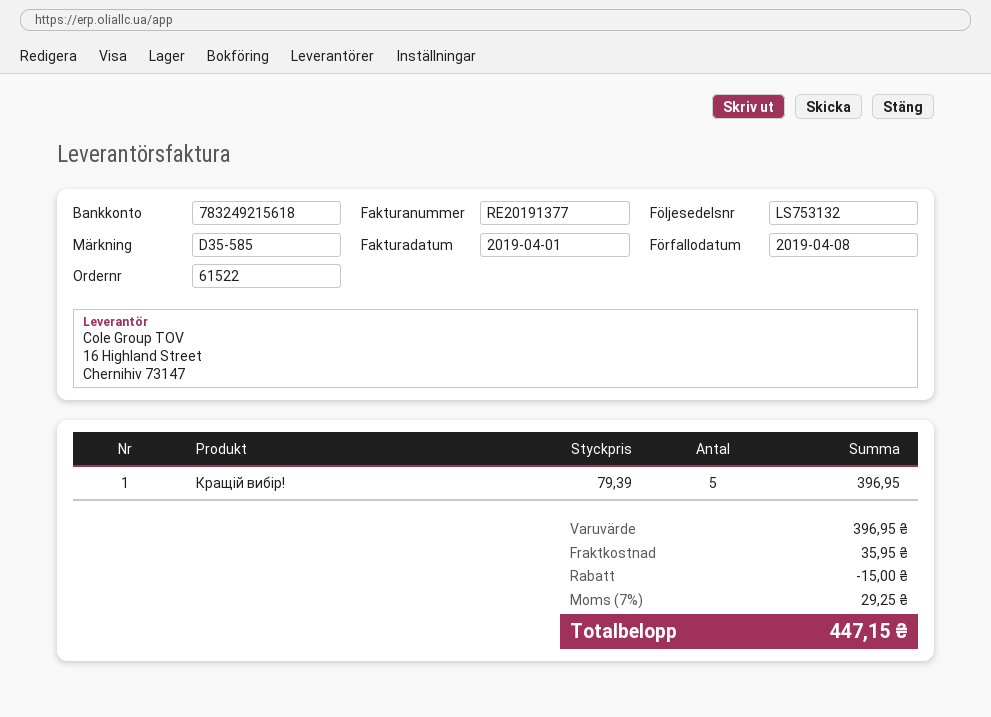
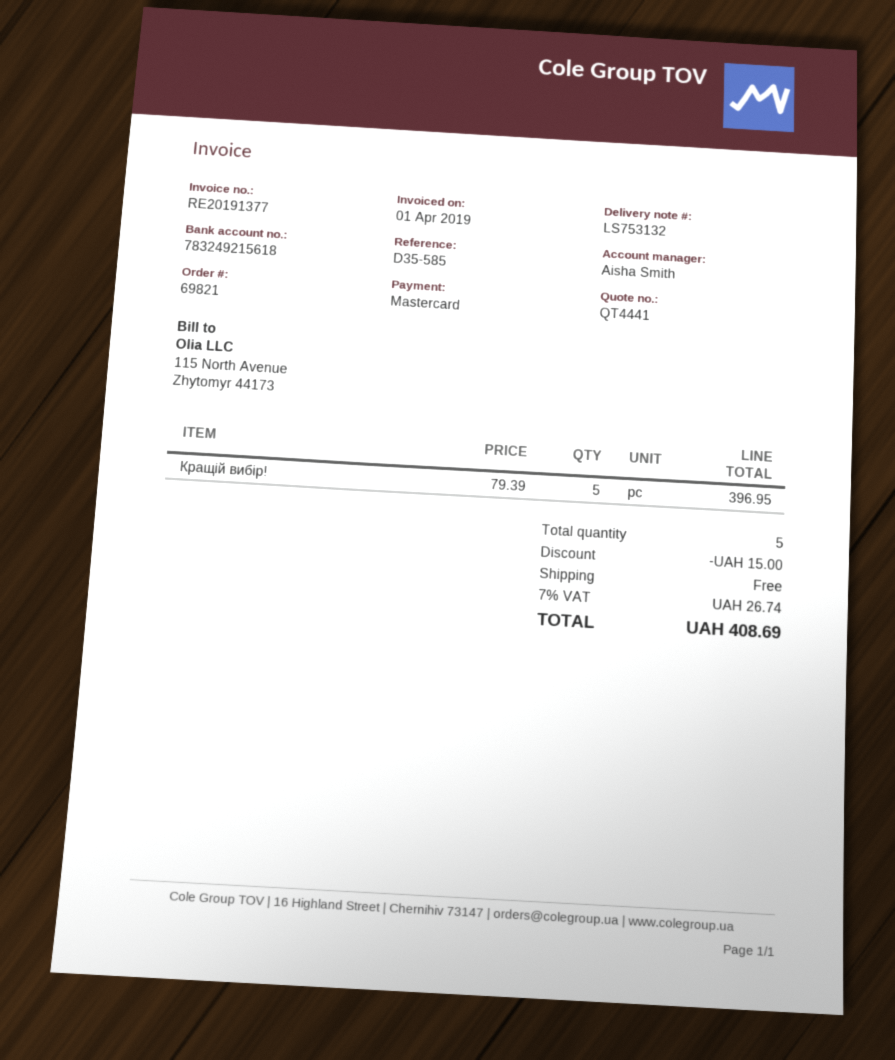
order number: 61522 -> 69821
shipping: 35.95 -> 0.00
tax: 7% = 29.25 -> 7% = 26.74
total: 447.15 -> 408.69

